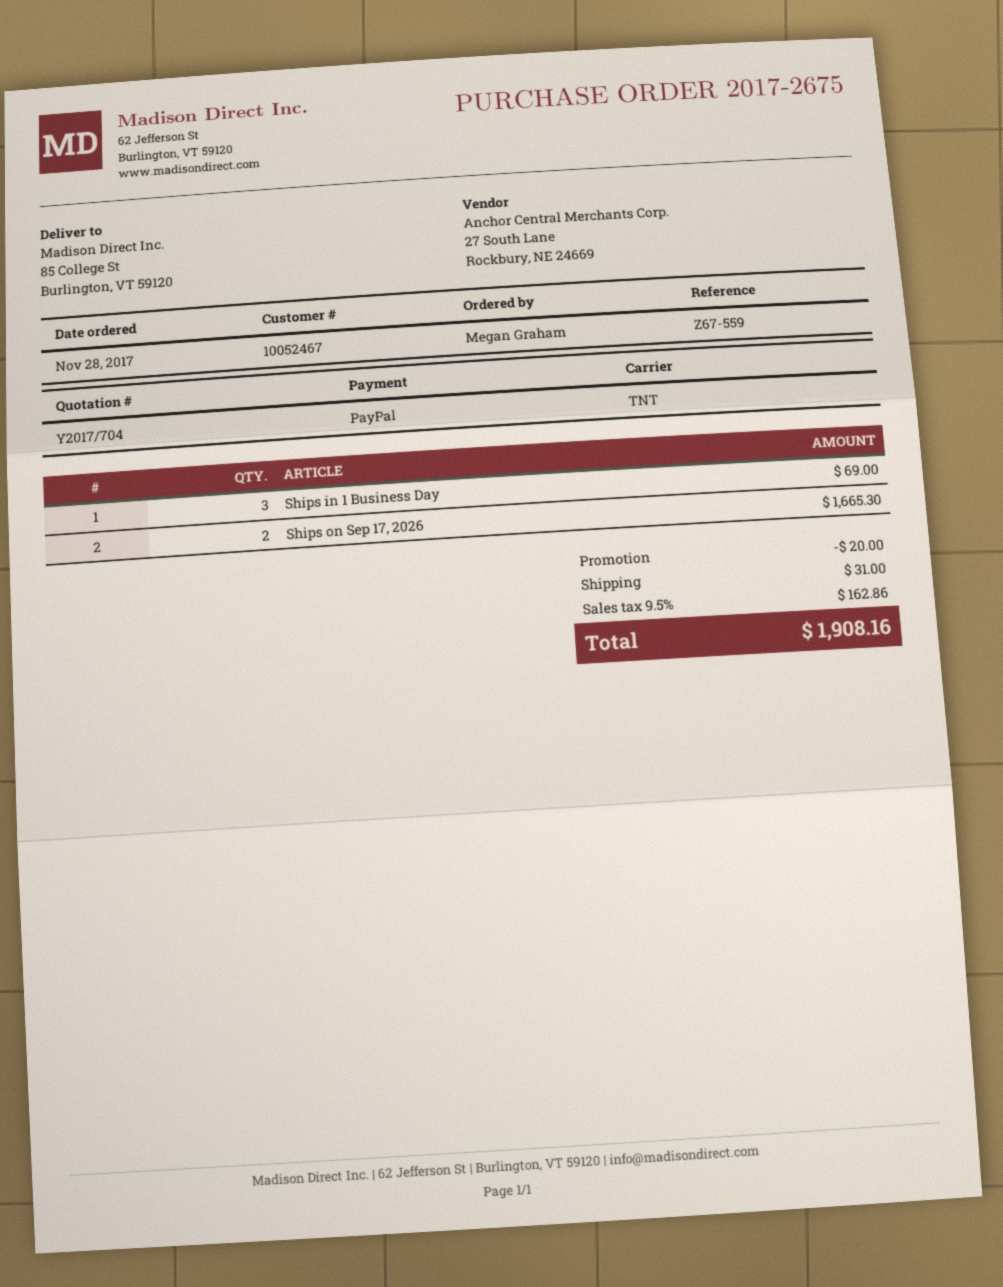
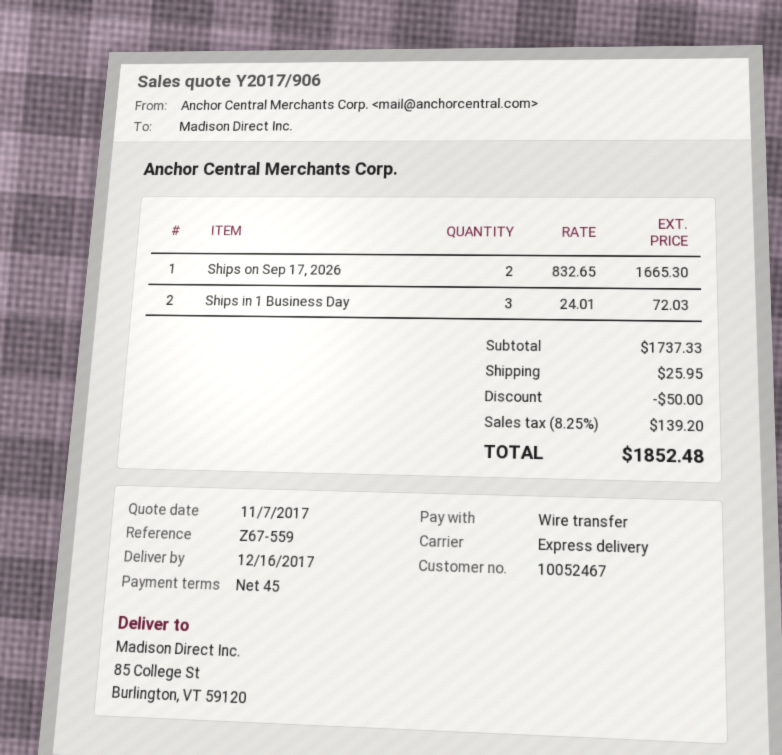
quote number: Y2017/704 -> Y2017/906
payment method: PayPal -> bank transfer
shipping method: TNT -> express
Ships in 1 Business Day: 3 for 69.00 -> 3 for 72.03
discount: 20.00 -> 50.00
shipping: 31.00 -> 25.95
tax: 9.5% = 162.86 -> 8.25% = 139.20
total: 1908.16 -> 1852.48

